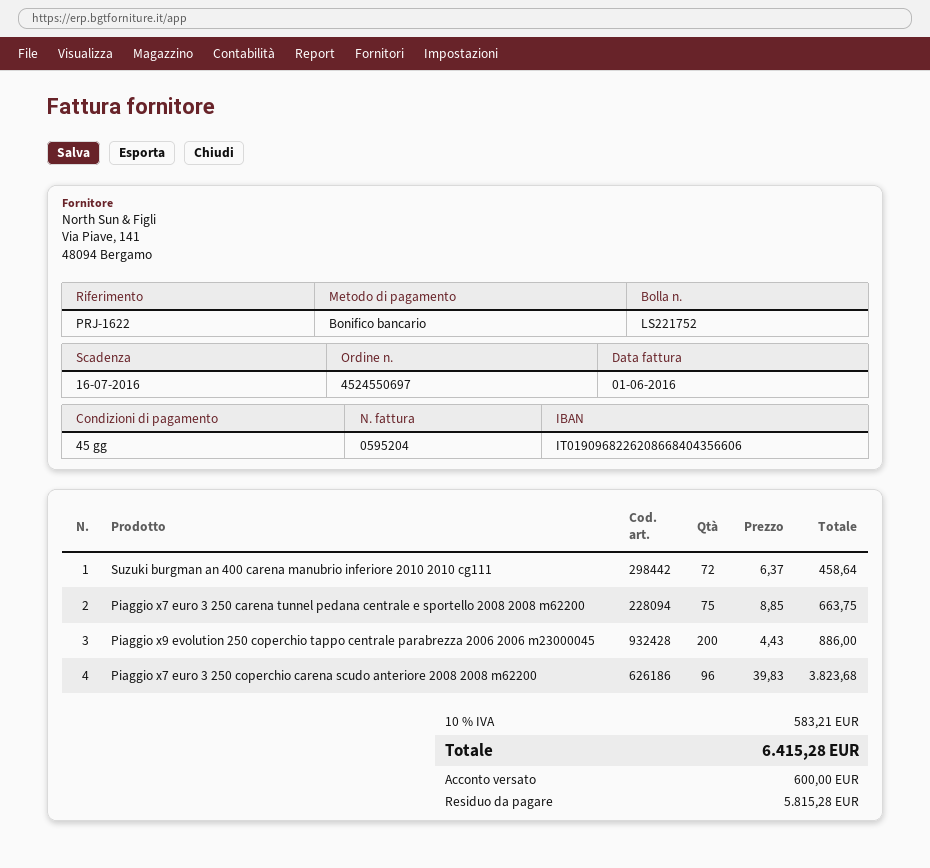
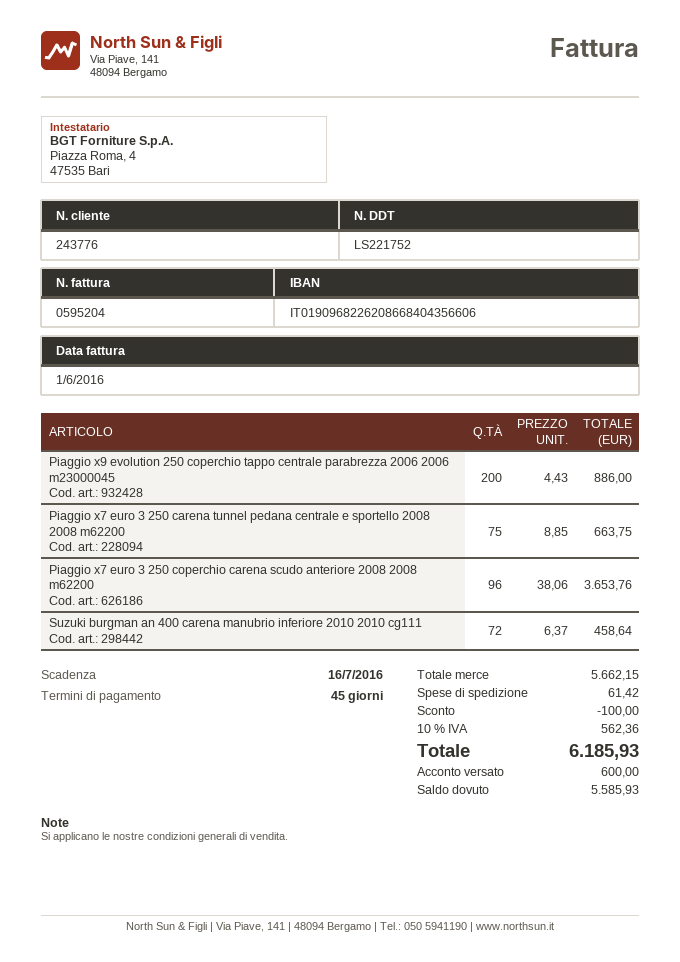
Piaggio x7 euro 3 250 coperchio carena scudo anteriore 2008 2008 m62200: 96 x 39.83 = 3823.68 -> 96 x 38.06 = 3653.76
discount: none -> 100.00
shipping: none -> 61.42
tax: 10% = 583.21 -> 10% = 562.36
total: 6415.28 -> 6185.93
balance: 5815.28 -> 5585.93

